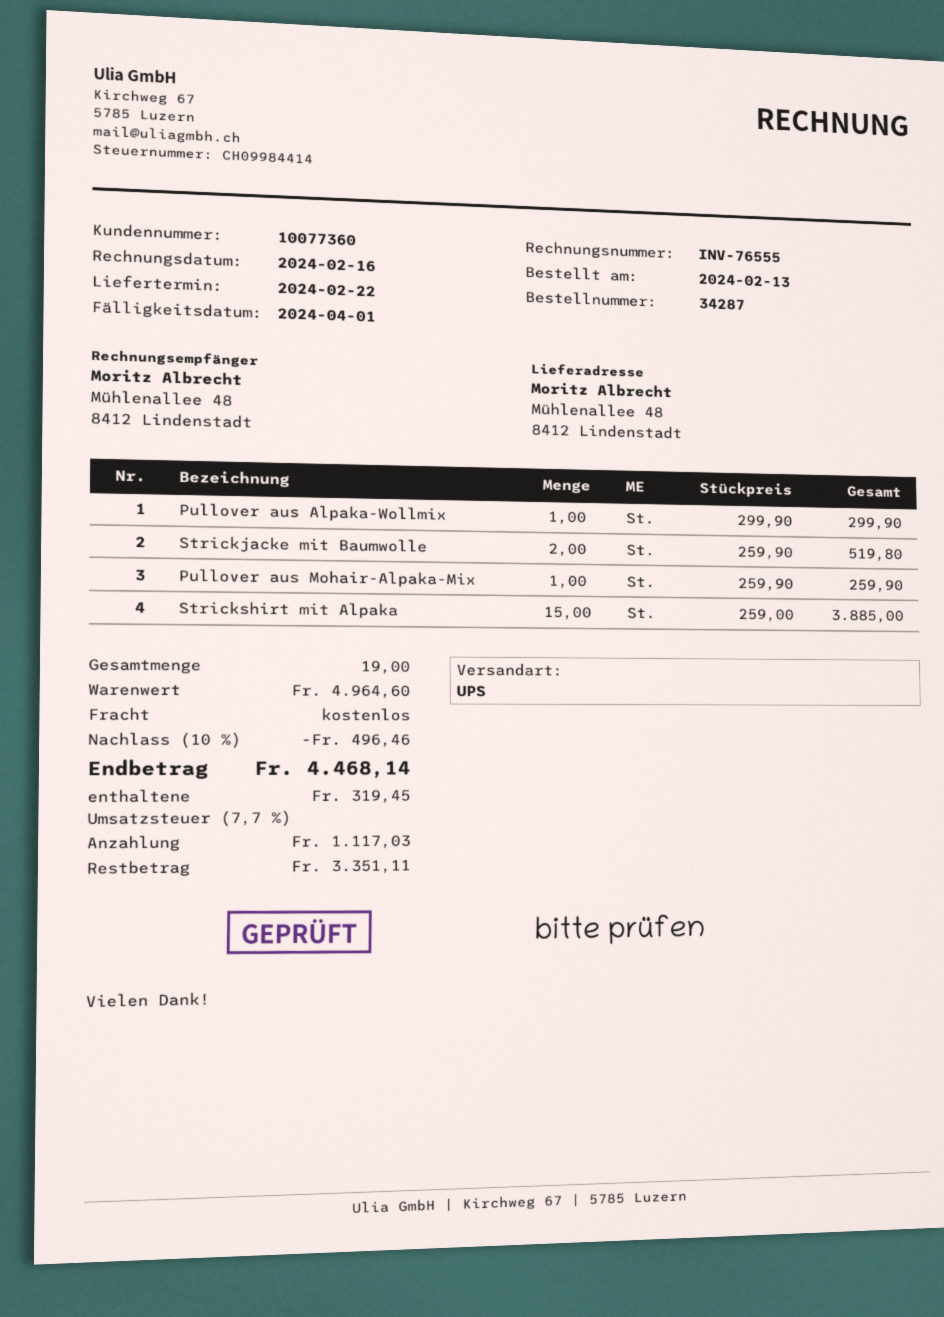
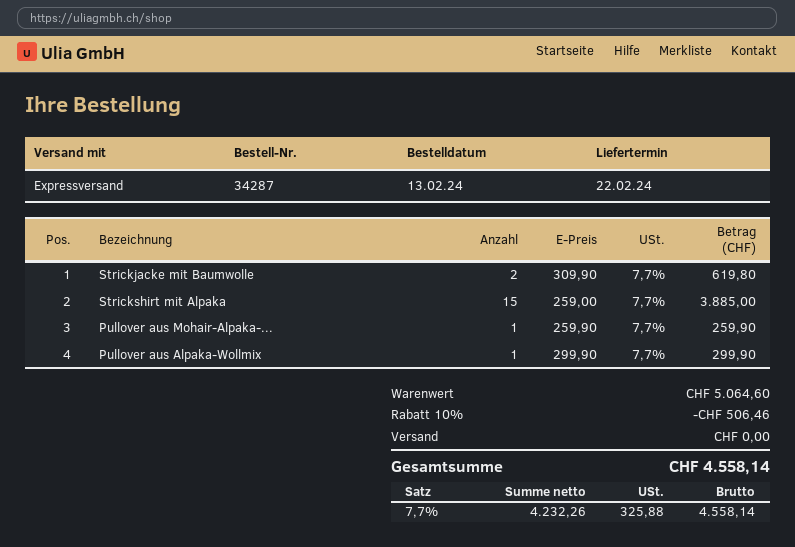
shipping method: UPS -> express
Strickjacke mit Baumwolle: 2 x 259.90 = 519.80 -> 2 x 309.90 = 619.80
subtotal: 4964.60 -> 5064.60
discount: 10% = 496.46 -> 10% = 506.46
tax: 7.7% = 319.45 -> 7.7% = 325.88
total: 4468.14 -> 4558.14

